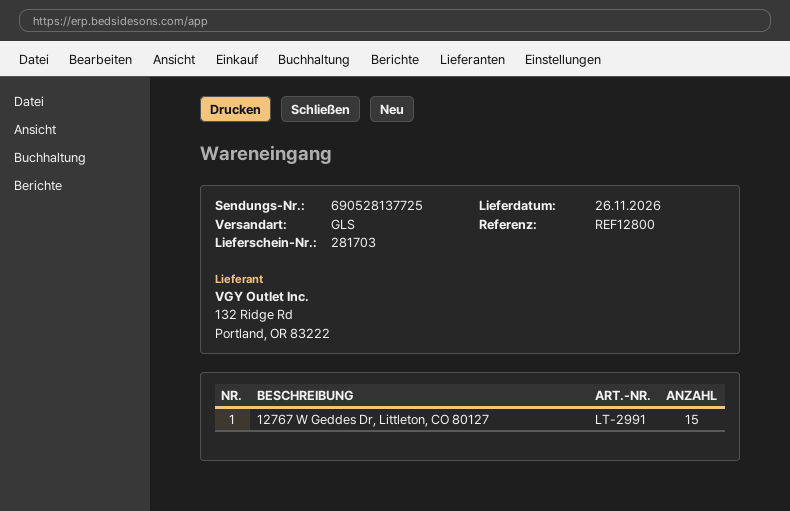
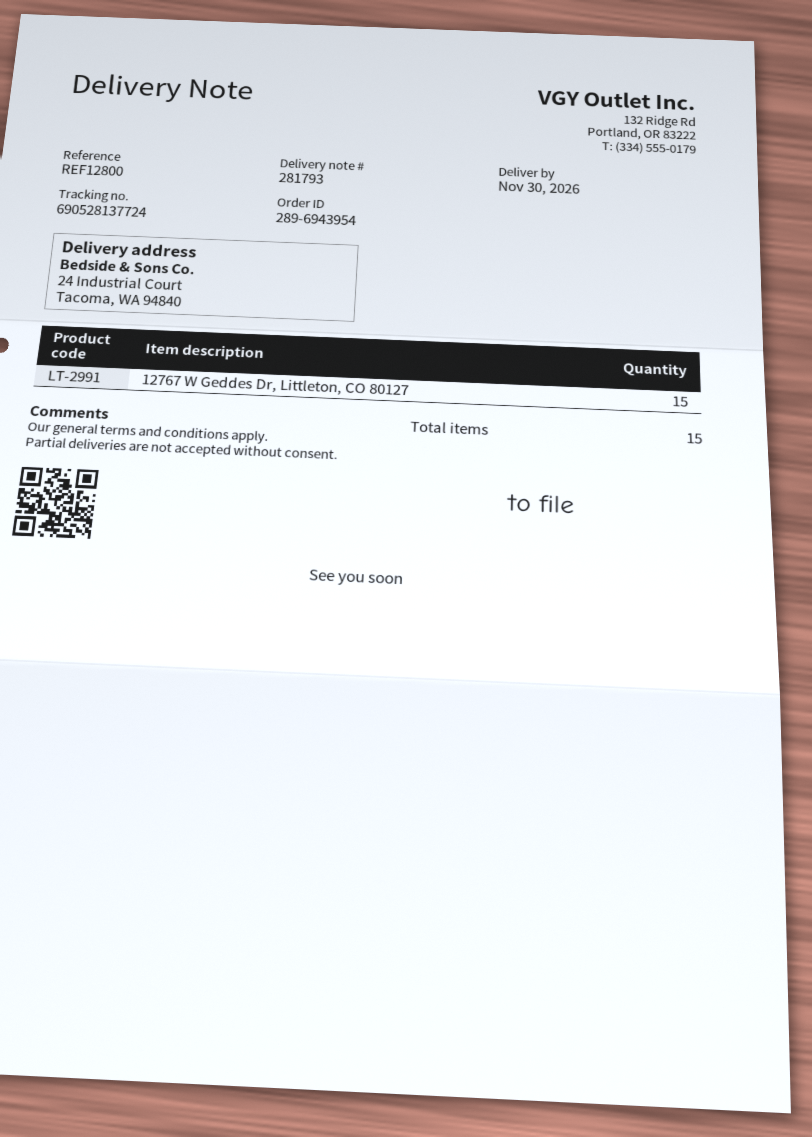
delivery note number: 281703 -> 281793
delivery date: 2026-11-26 -> 2026-11-30
tracking number: 690528137725 -> 690528137724

